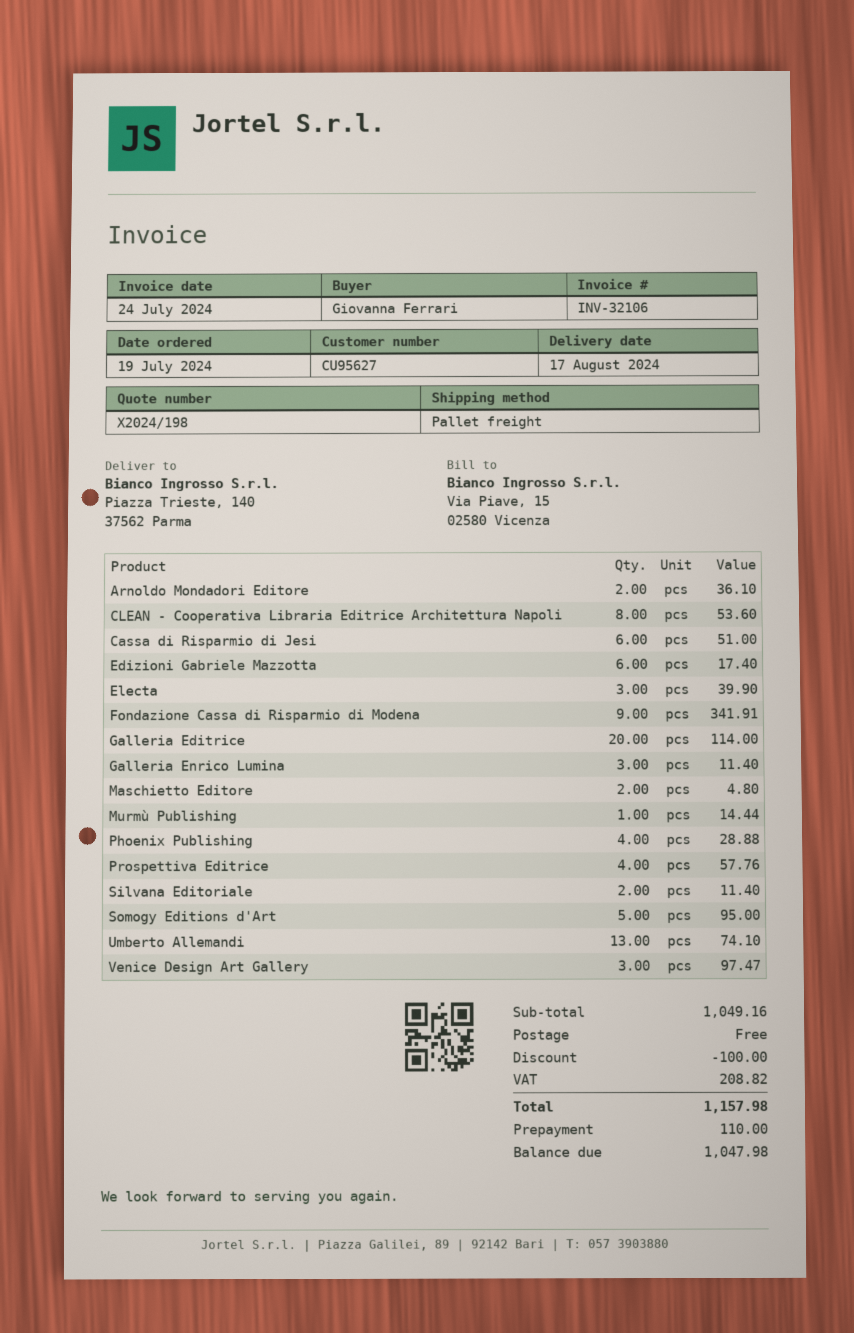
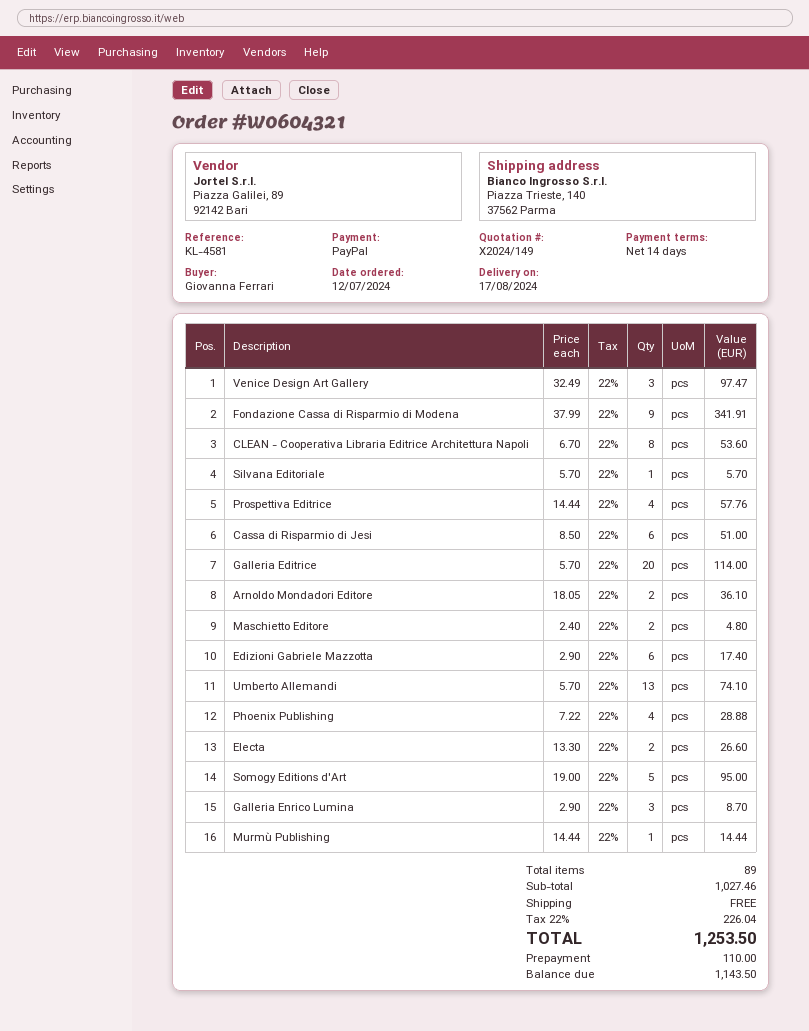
quote number: X2024/198 -> X2024/149
order date: 2024-07-19 -> 2024-07-12
Electa: 3 for 39.90 -> 2 for 26.60
Galleria Enrico Lumina: 3 for 11.40 -> 3 for 8.70
Silvana Editoriale: 2 for 11.40 -> 1 for 5.70
subtotal: 1049.16 -> 1027.46
discount: 100.00 -> none
tax: 208.82 -> 226.04
total: 1157.98 -> 1253.50
balance: 1047.98 -> 1143.50

